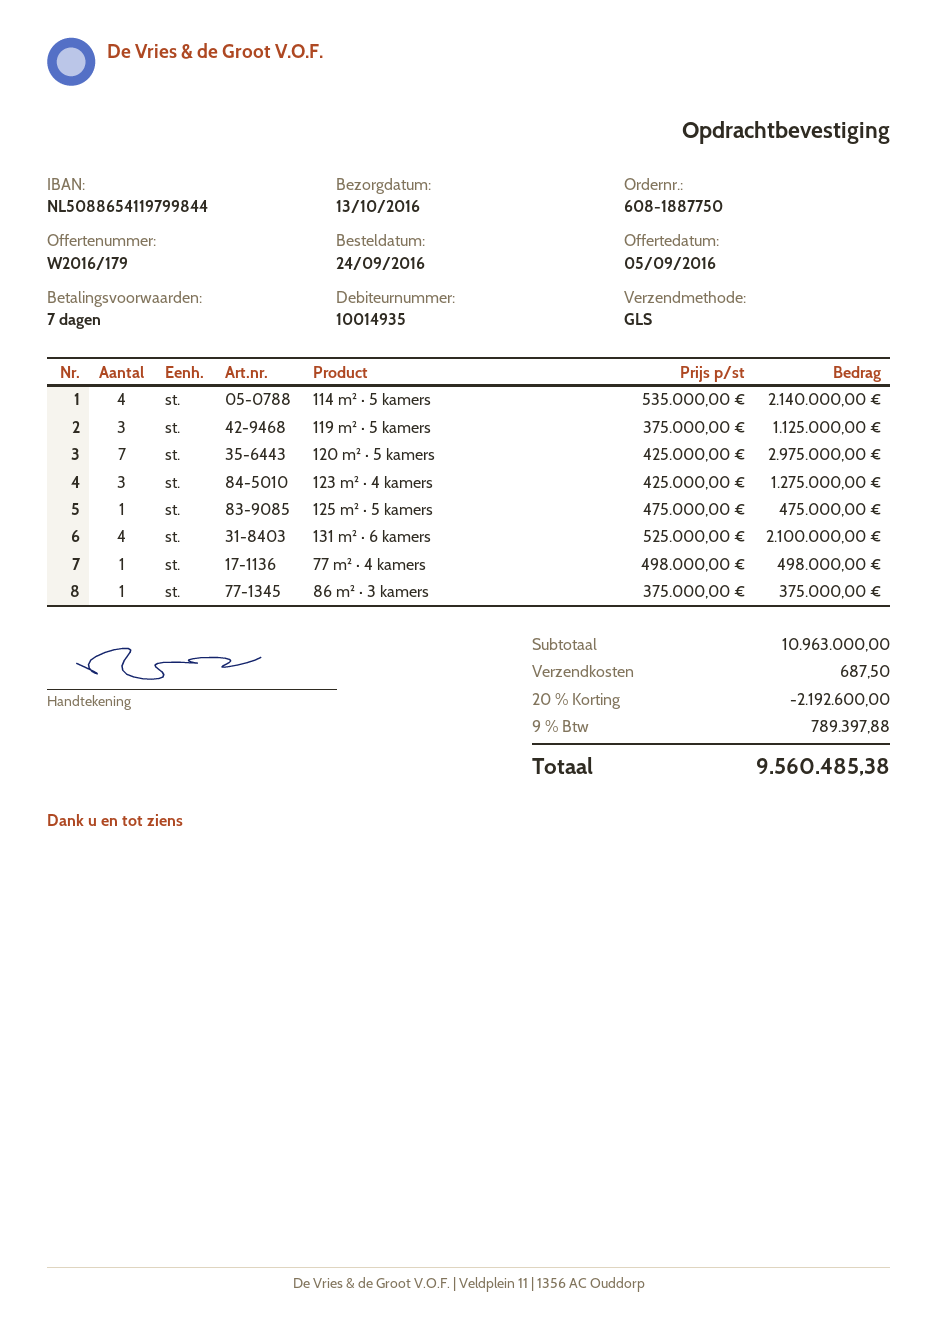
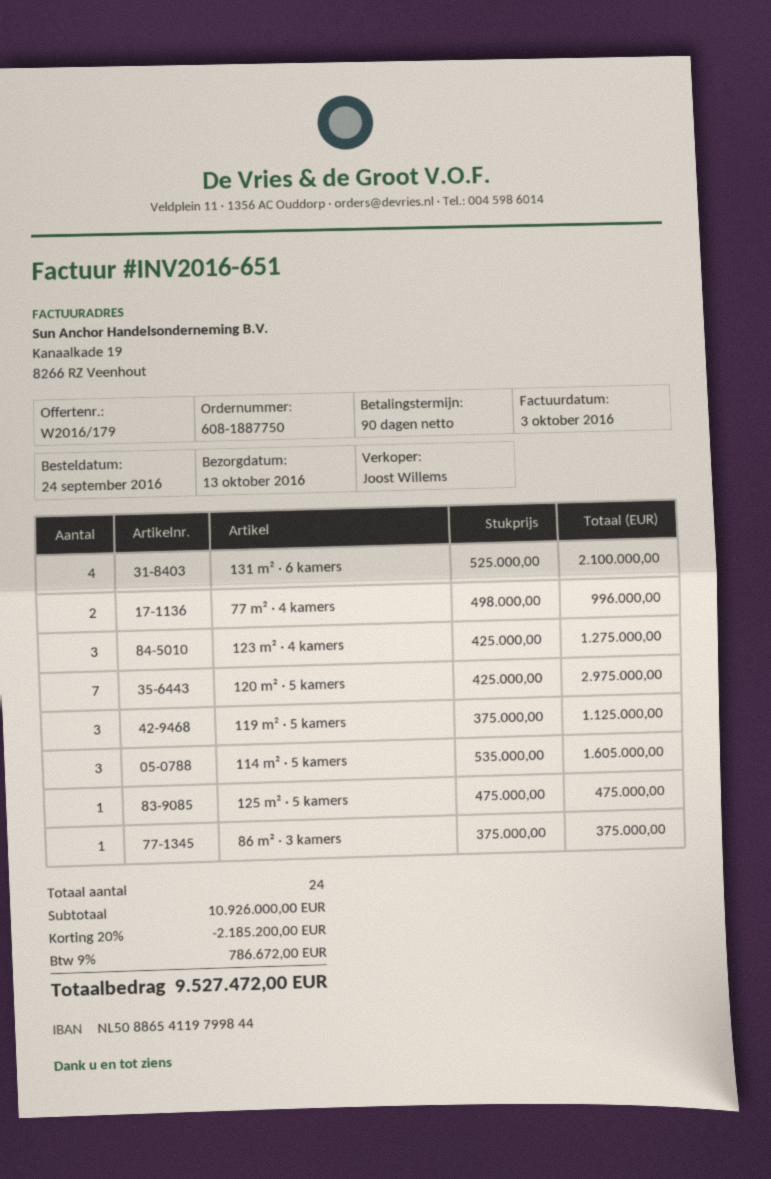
payment terms: 7 days -> 90 days
114 m² · 5 kamers: 4 x 535000.00 = 2140000.00 -> 3 x 535000.00 = 1605000.00
77 m² · 4 kamers: 1 x 498000.00 = 498000.00 -> 2 x 498000.00 = 996000.00
subtotal: 10963000.00 -> 10926000.00
discount: 20% = 2192600.00 -> 20% = 2185200.00
shipping: 687.50 -> none
tax: 9% = 789397.88 -> 9% = 786672.00
total: 9560485.38 -> 9527472.00

